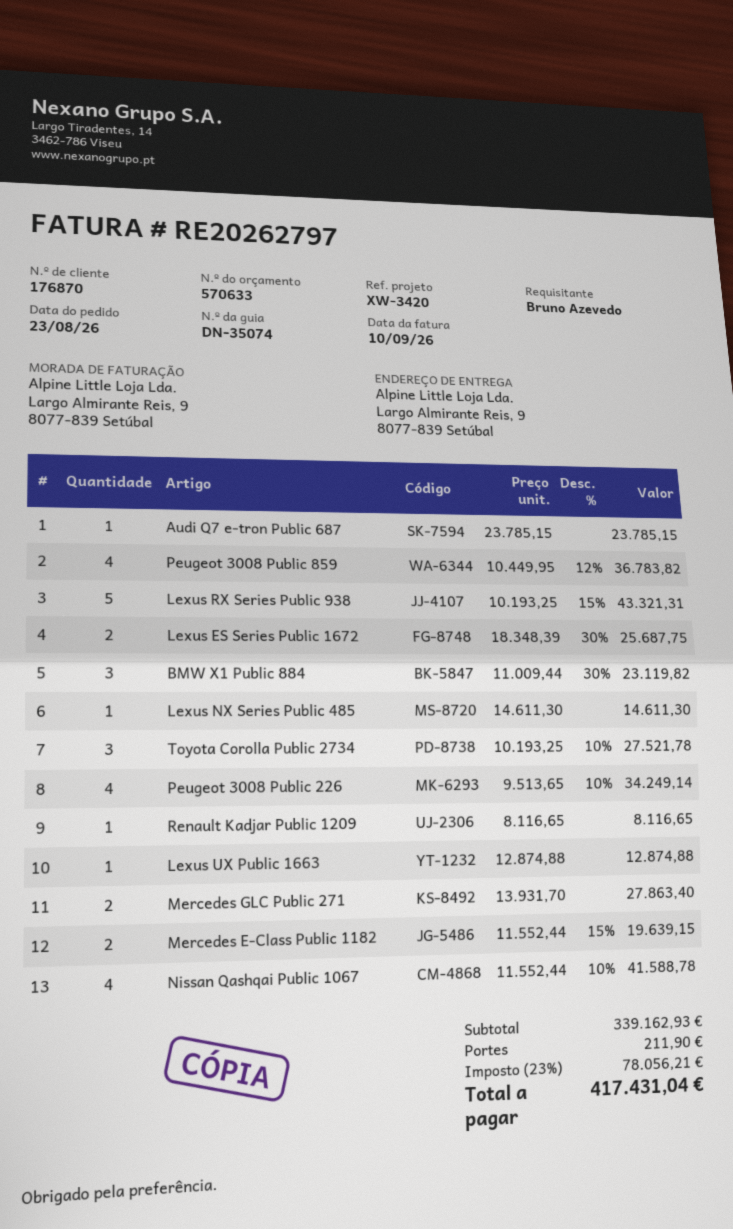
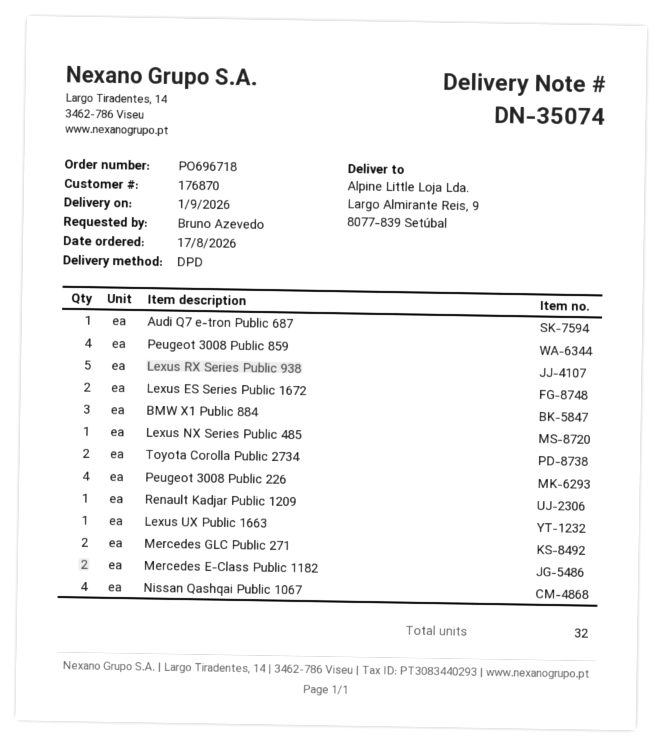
order date: 2026-08-23 -> 2026-08-17
Toyota Corolla Public 2734: 3 -> 2

